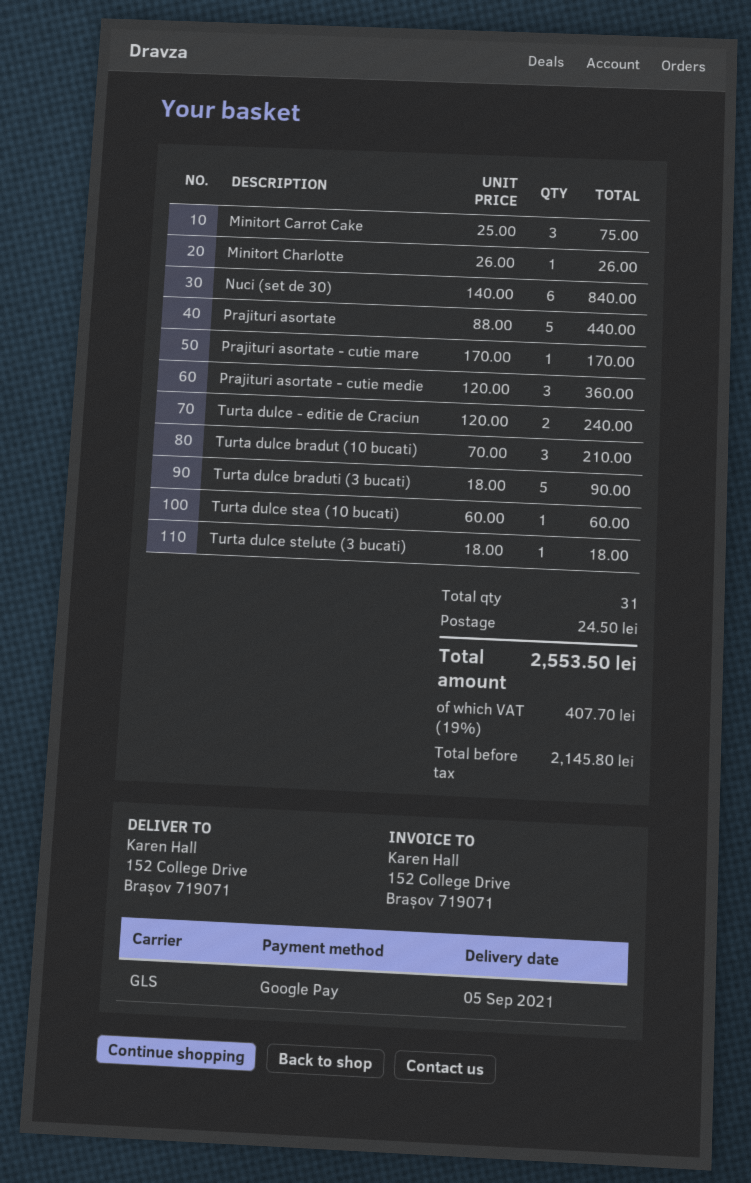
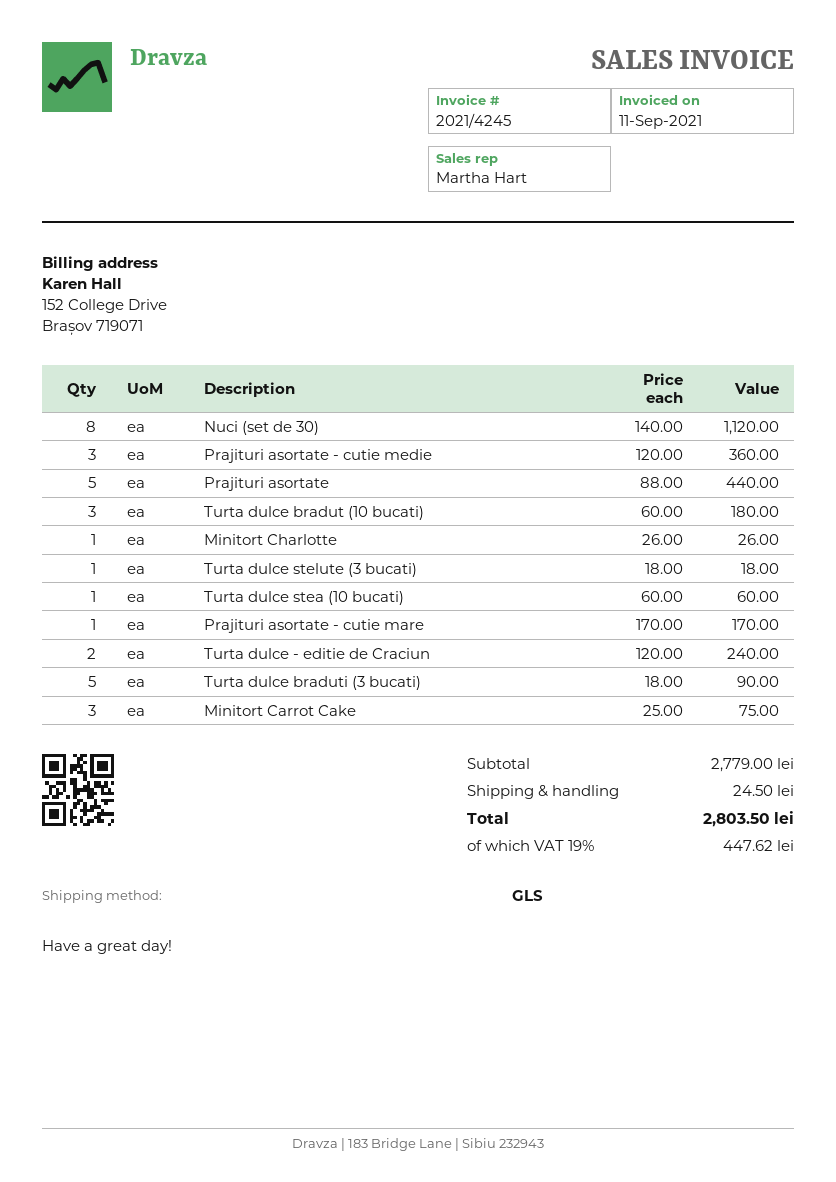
Nuci (set de 30): 6 x 140.00 = 840.00 -> 8 x 140.00 = 1120.00
Turta dulce bradut (10 bucati): 3 x 70.00 = 210.00 -> 3 x 60.00 = 180.00
tax: 19% = 407.70 -> 19% = 447.62
total: 2553.50 -> 2803.50

